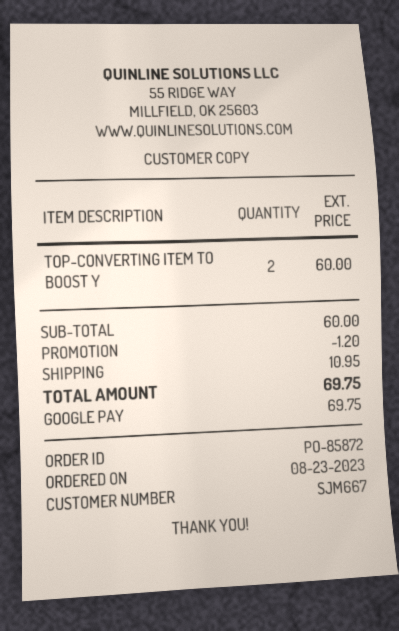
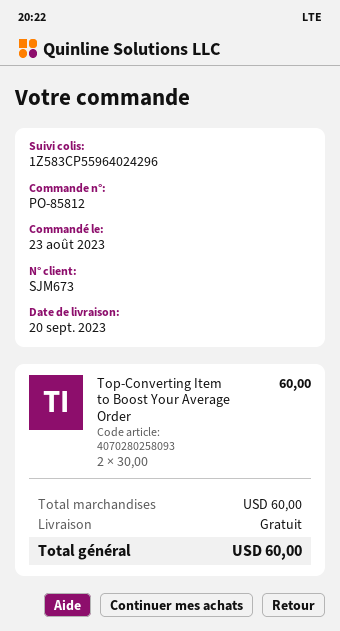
order number: PO-85872 -> PO-85812
customer number: SJM667 -> SJM673
discount: 1.20 -> none
shipping: 10.95 -> 0.00
total: 69.75 -> 60.00

